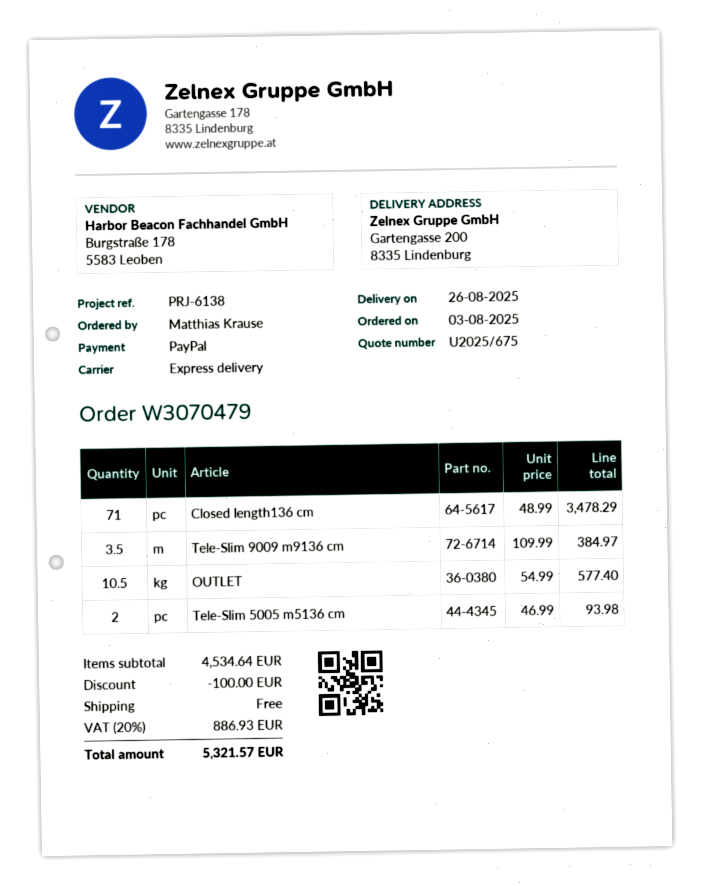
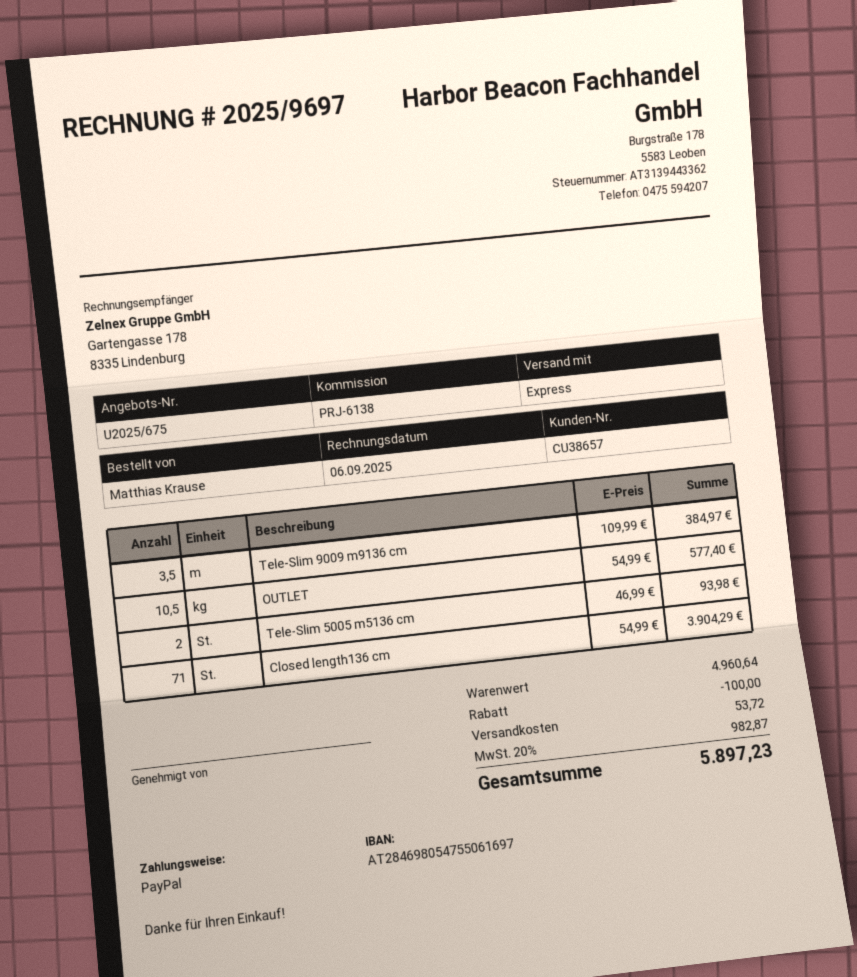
Closed length136 cm: 71 x 48.99 = 3478.29 -> 71 x 54.99 = 3904.29
subtotal: 4534.64 -> 4960.64
shipping: 0.00 -> 53.72
tax: 20% = 886.93 -> 20% = 982.87
total: 5321.57 -> 5897.23

